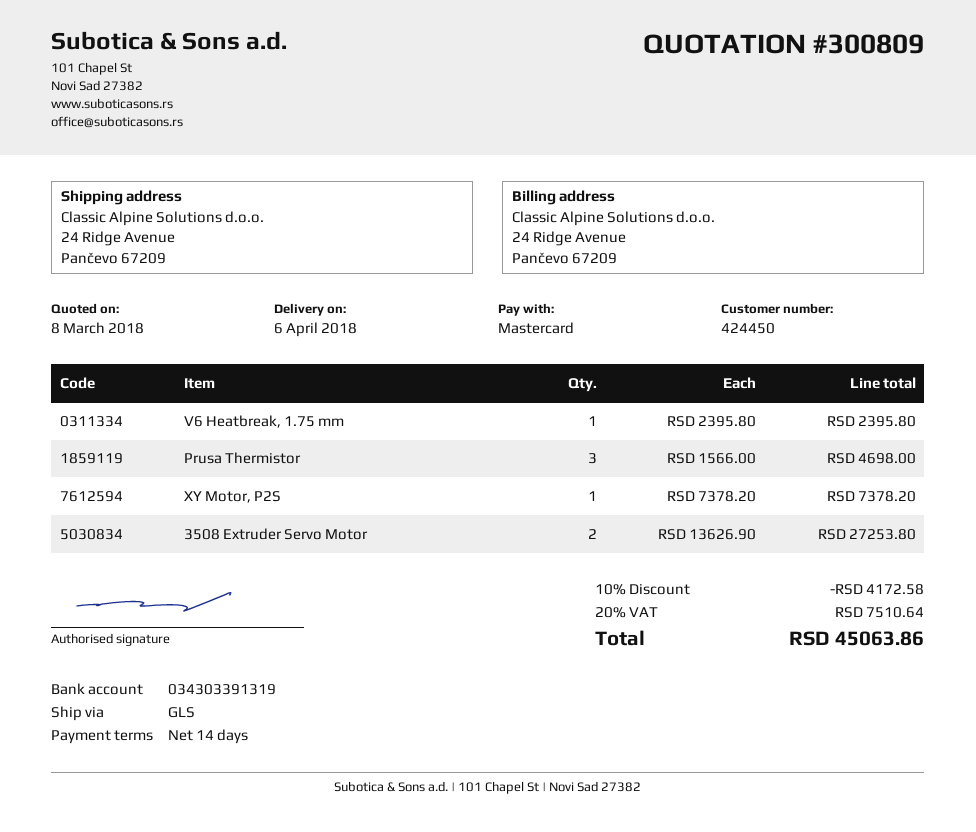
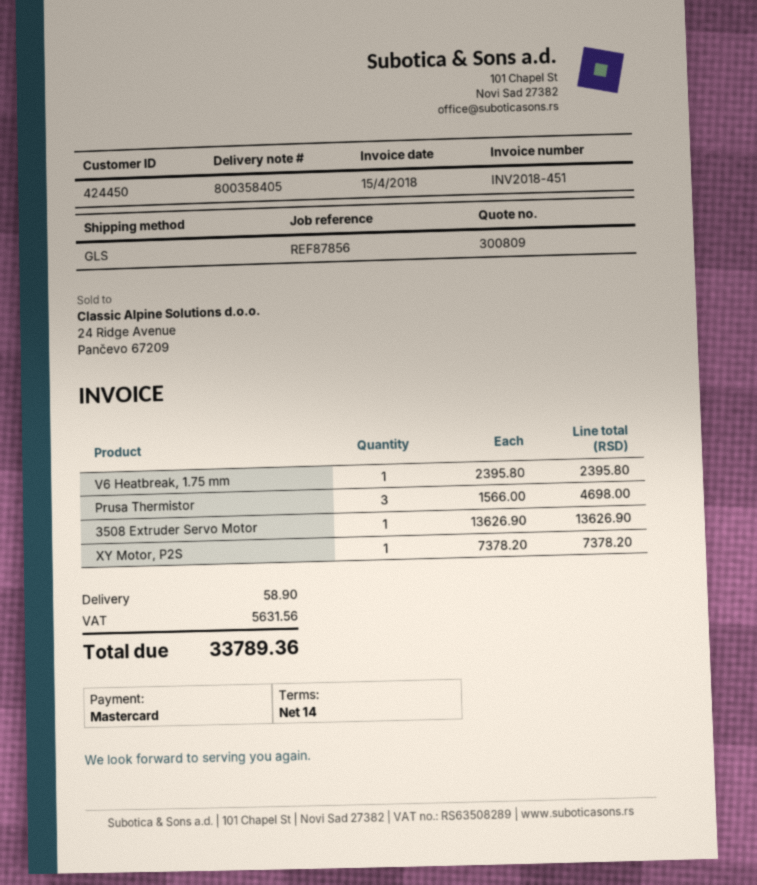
3508 Extruder Servo Motor: 2 x 13626.90 = 27253.80 -> 1 x 13626.90 = 13626.90
discount: 10% = 4172.58 -> none
shipping: none -> 58.90
tax: 7510.64 -> 5631.56
total: 45063.86 -> 33789.36

